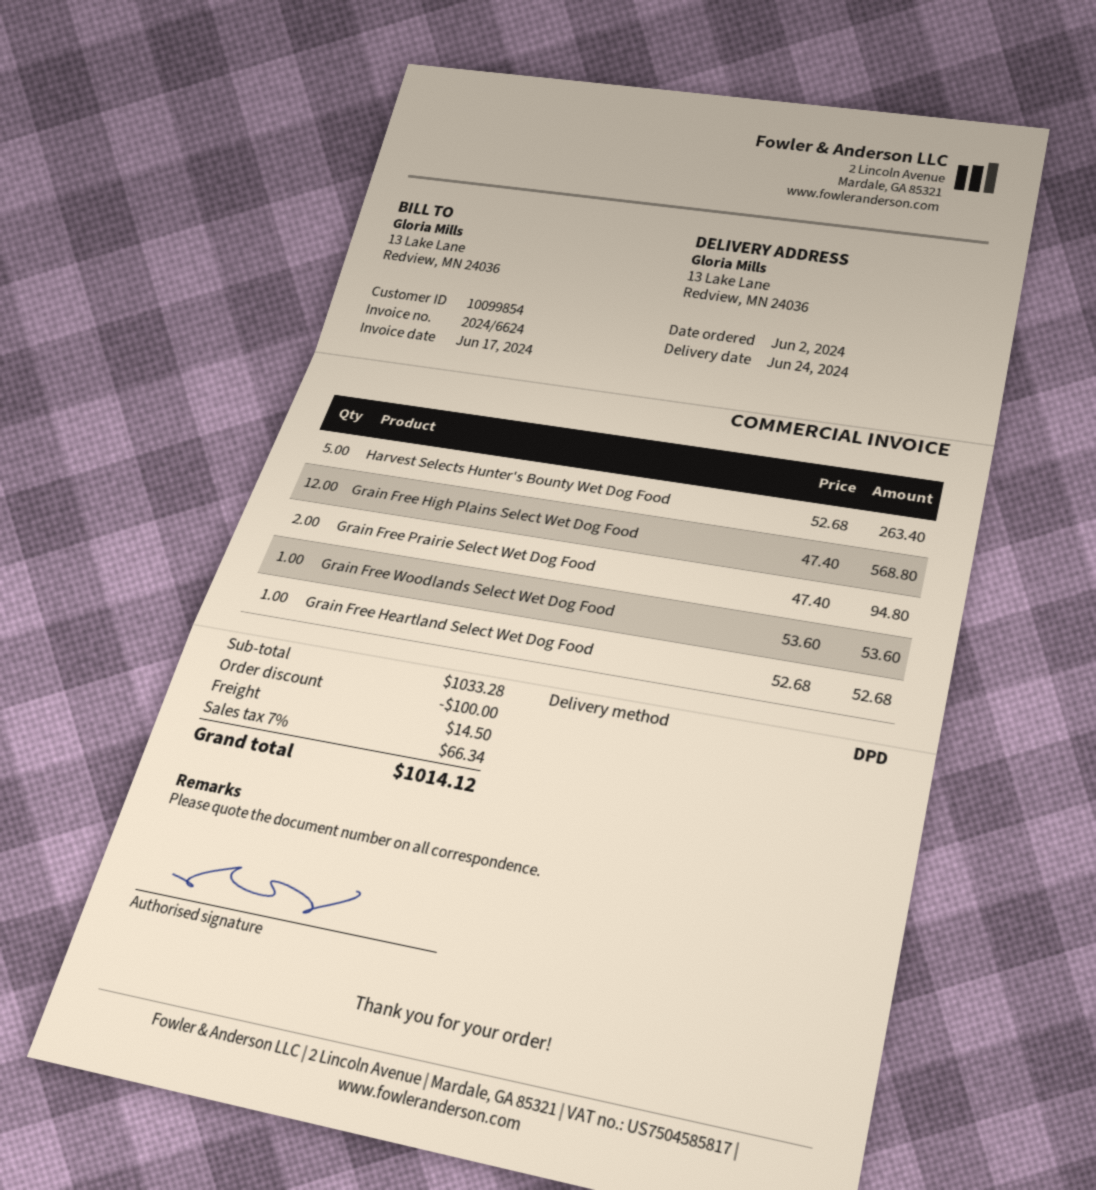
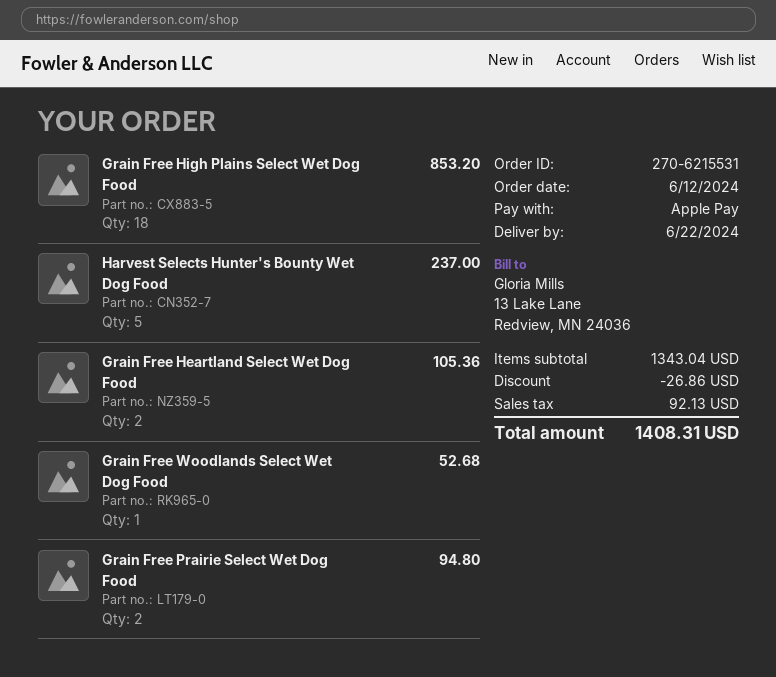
order date: 2024-06-02 -> 2024-06-12
delivery date: 2024-06-24 -> 2024-06-22
Harvest Selects Hunter's Bounty Wet Dog Food: 5 for 263.40 -> 5 for 237.00
Grain Free High Plains Select Wet Dog Food: 12 for 568.80 -> 18 for 853.20
Grain Free Woodlands Select Wet Dog Food: 1 for 53.60 -> 1 for 52.68
Grain Free Heartland Select Wet Dog Food: 1 for 52.68 -> 2 for 105.36
subtotal: 1033.28 -> 1343.04
discount: 100.00 -> 26.86
shipping: 14.50 -> none
tax: 66.34 -> 92.13
total: 1014.12 -> 1408.31

